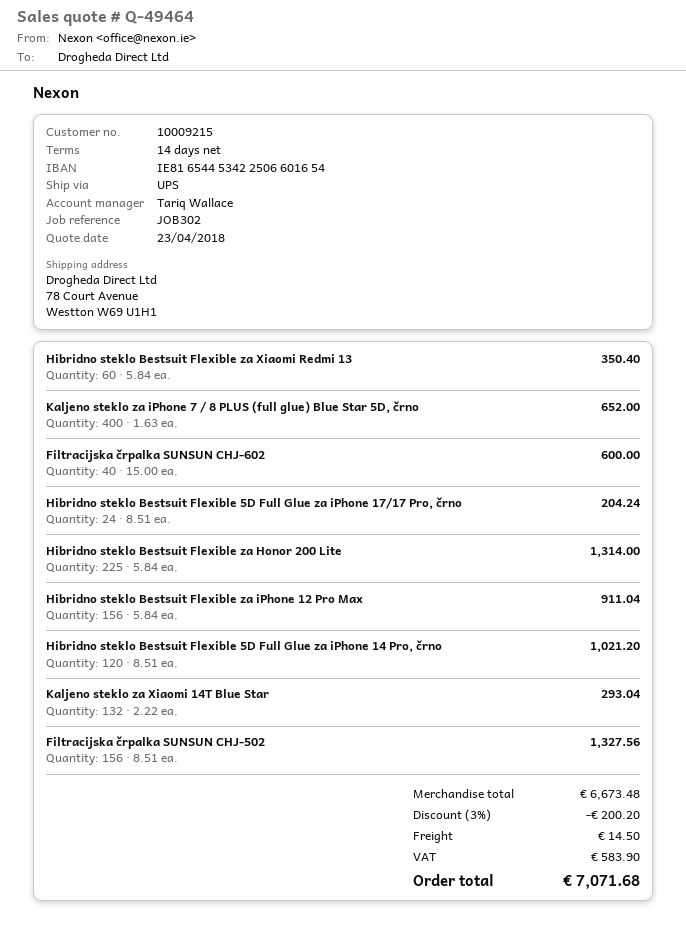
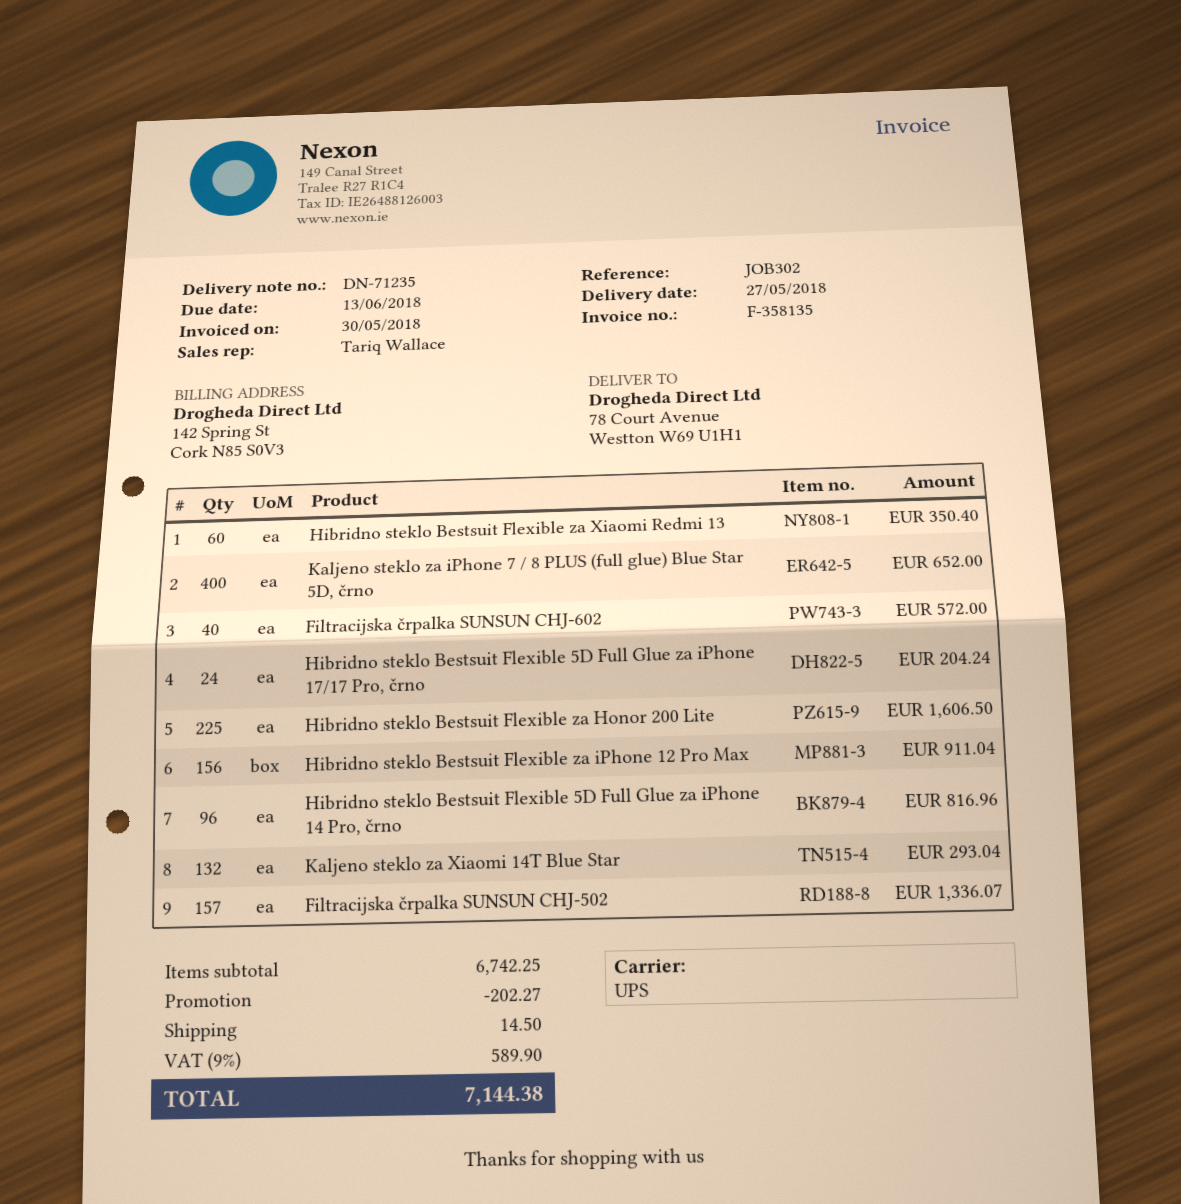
Filtracijska črpalka SUNSUN CHJ-602: 40 for 600.00 -> 40 for 572.00
Hibridno steklo Bestsuit Flexible za Honor 200 Lite: 225 for 1314.00 -> 225 for 1606.50
Hibridno steklo Bestsuit Flexible 5D Full Glue za iPhone 14 Pro, črno: 120 for 1021.20 -> 96 for 816.96
Filtracijska črpalka SUNSUN CHJ-502: 156 for 1327.56 -> 157 for 1336.07
subtotal: 6673.48 -> 6742.25
discount: 200.20 -> 202.27
tax: 583.90 -> 589.90
total: 7071.68 -> 7144.38

